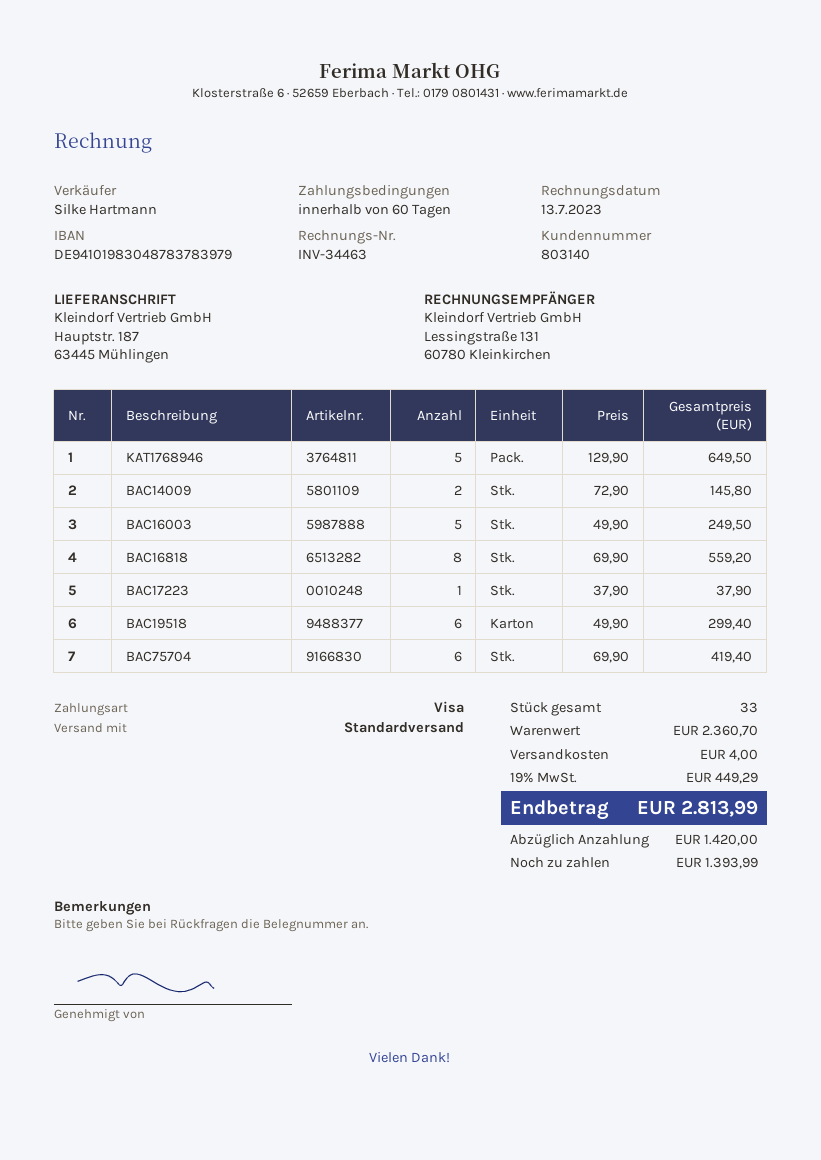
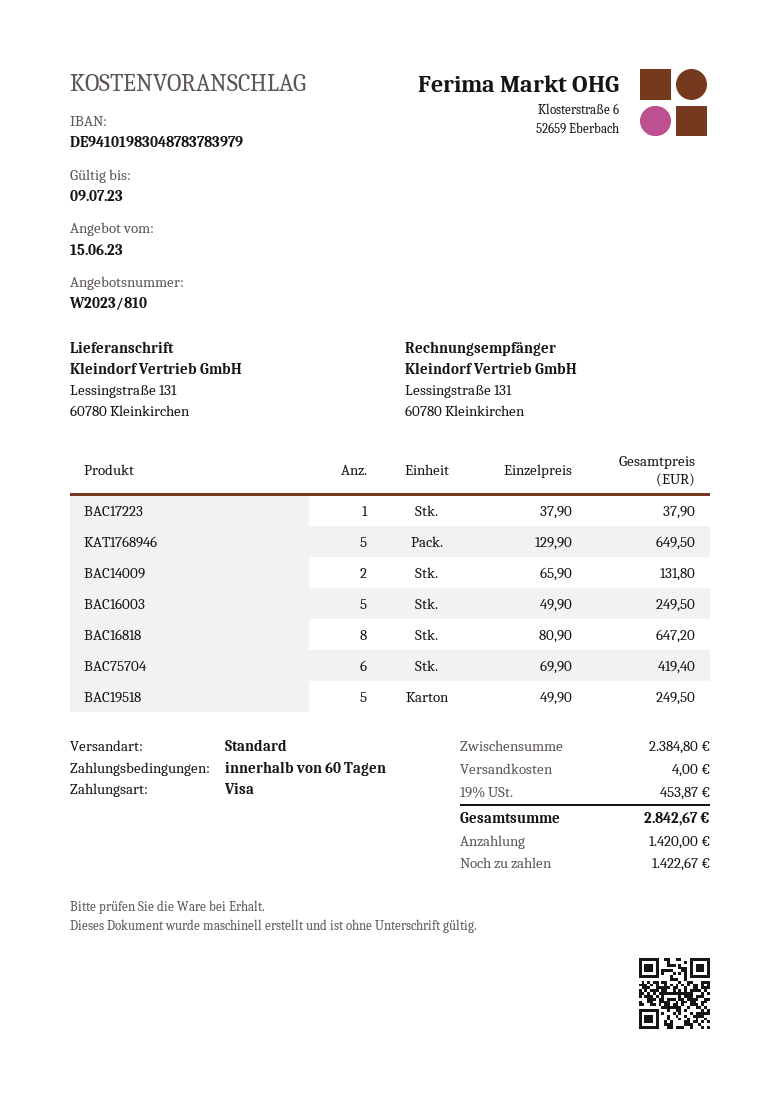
ship to: Hauptstr. 187, 63445 Mühlingen -> Lessingstraße 131, 60780 Kleinkirchen
BAC14009: 2 x 72.90 = 145.80 -> 2 x 65.90 = 131.80
BAC16818: 8 x 69.90 = 559.20 -> 8 x 80.90 = 647.20
BAC19518: 6 x 49.90 = 299.40 -> 5 x 49.90 = 249.50
subtotal: 2360.70 -> 2384.80
tax: 19% = 449.29 -> 19% = 453.87
total: 2813.99 -> 2842.67
balance: 1393.99 -> 1422.67

